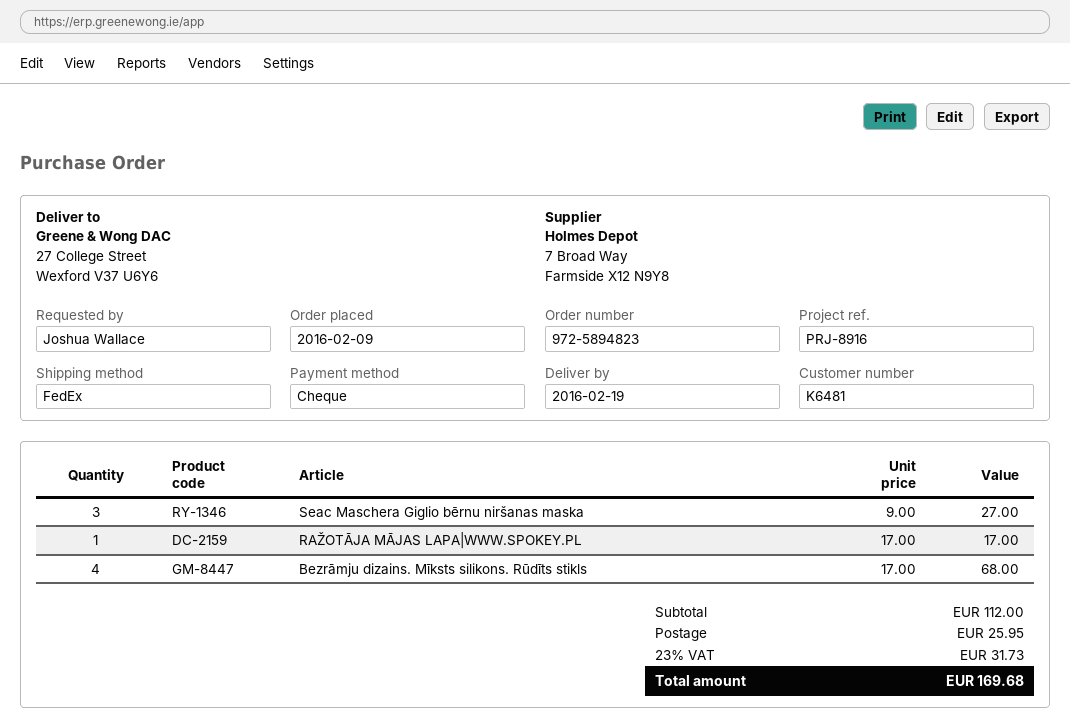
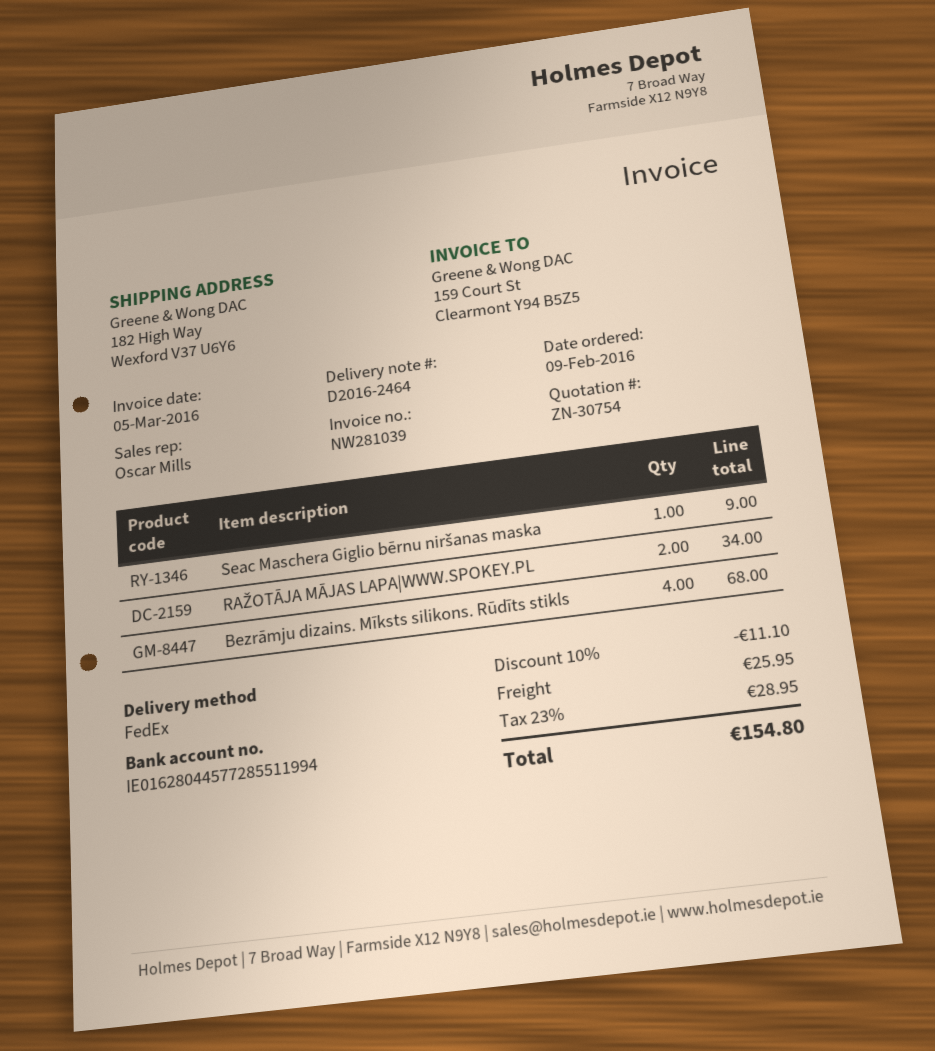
ship to: 27 College Street, Wexford V37 U6Y6 -> 182 High Way, Wexford V37 U6Y6
Seac Maschera Giglio bērnu niršanas maska: 3 for 27.00 -> 1 for 9.00
RAŽOTĀJA MĀJAS LAPA|WWW.SPOKEY.PL: 1 for 17.00 -> 2 for 34.00
discount: none -> 10% = 11.10
tax: 23% = 31.73 -> 23% = 28.95
total: 169.68 -> 154.80

